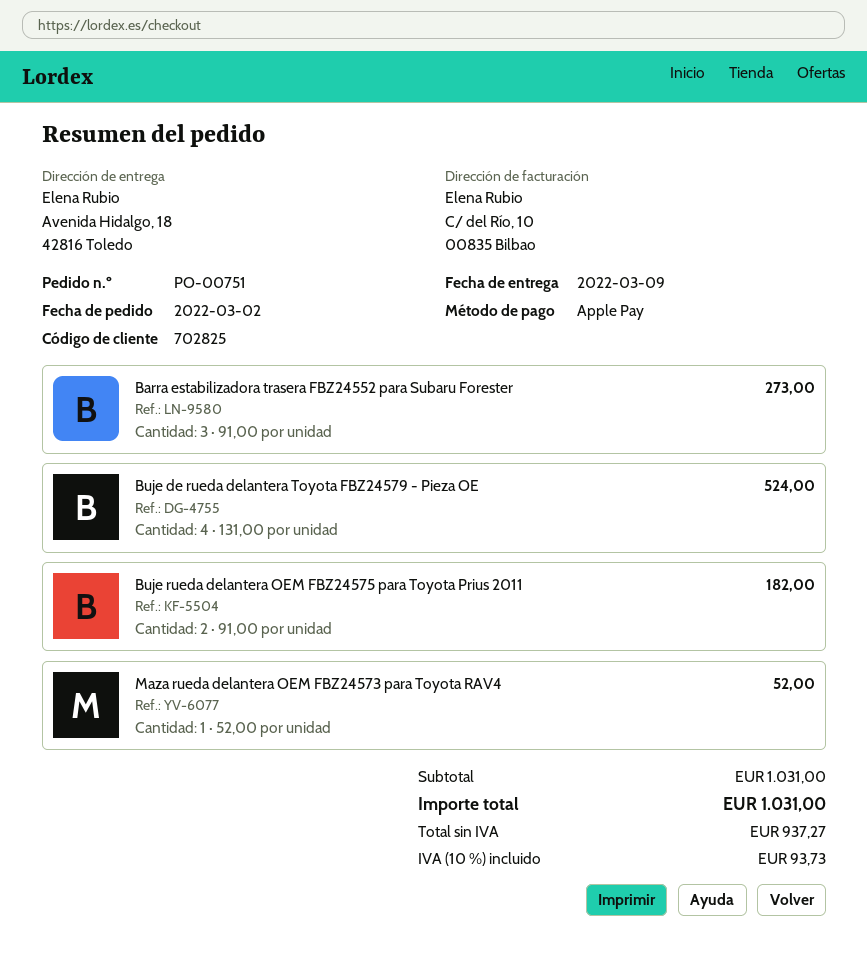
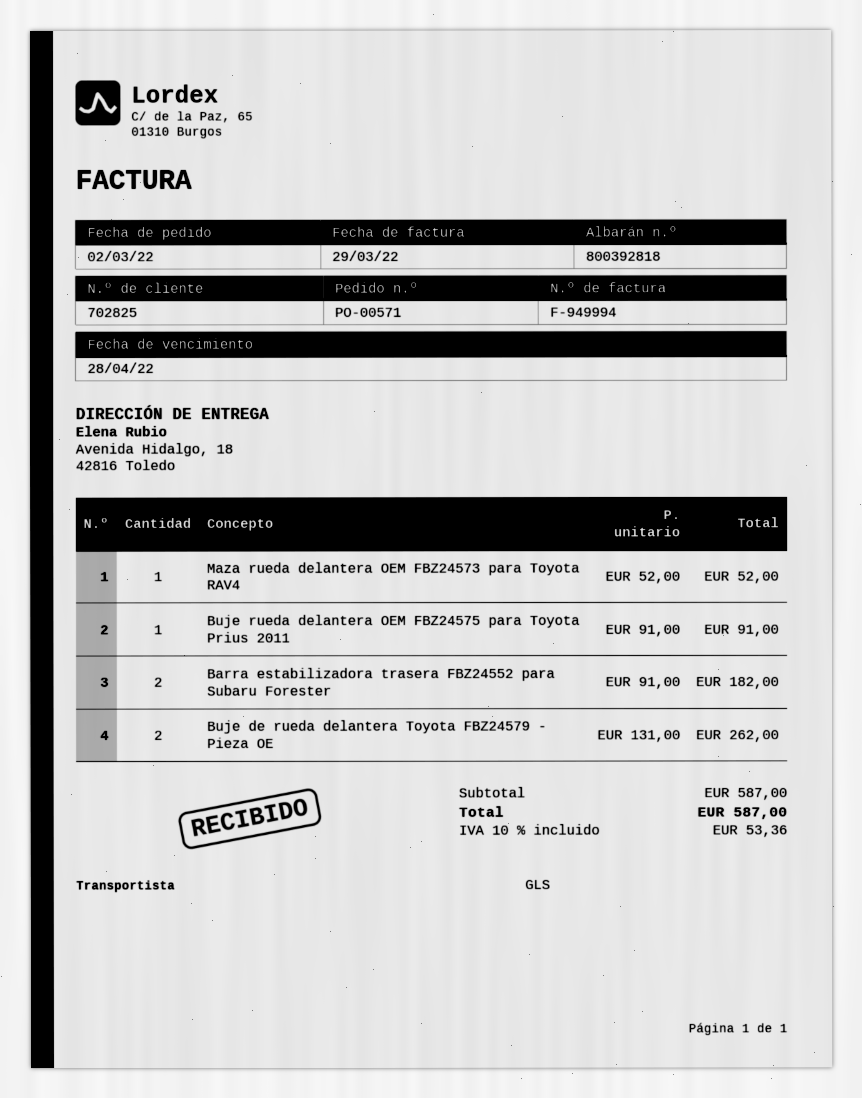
order number: PO-00751 -> PO-00571
Barra estabilizadora trasera FBZ24552 para Subaru Forester: 3 x 91.00 = 273.00 -> 2 x 91.00 = 182.00
Buje de rueda delantera Toyota FBZ24579 - Pieza OE: 4 x 131.00 = 524.00 -> 2 x 131.00 = 262.00
Buje rueda delantera OEM FBZ24575 para Toyota Prius 2011: 2 x 91.00 = 182.00 -> 1 x 91.00 = 91.00
subtotal: 1031.00 -> 587.00
tax: 10% = 93.73 -> 10% = 53.36
total: 1031.00 -> 587.00

